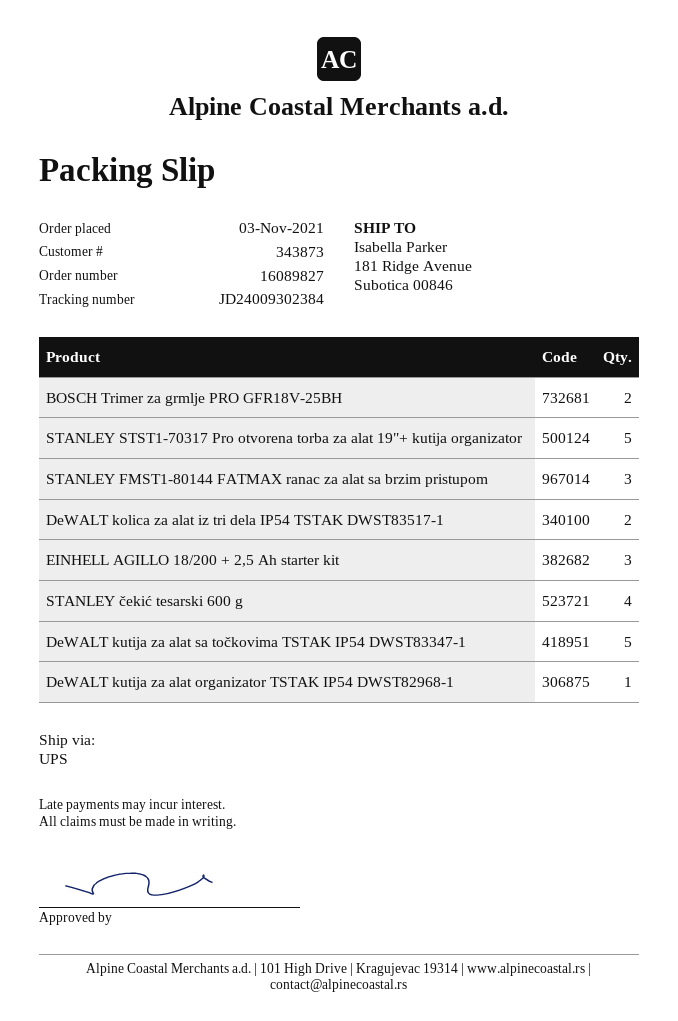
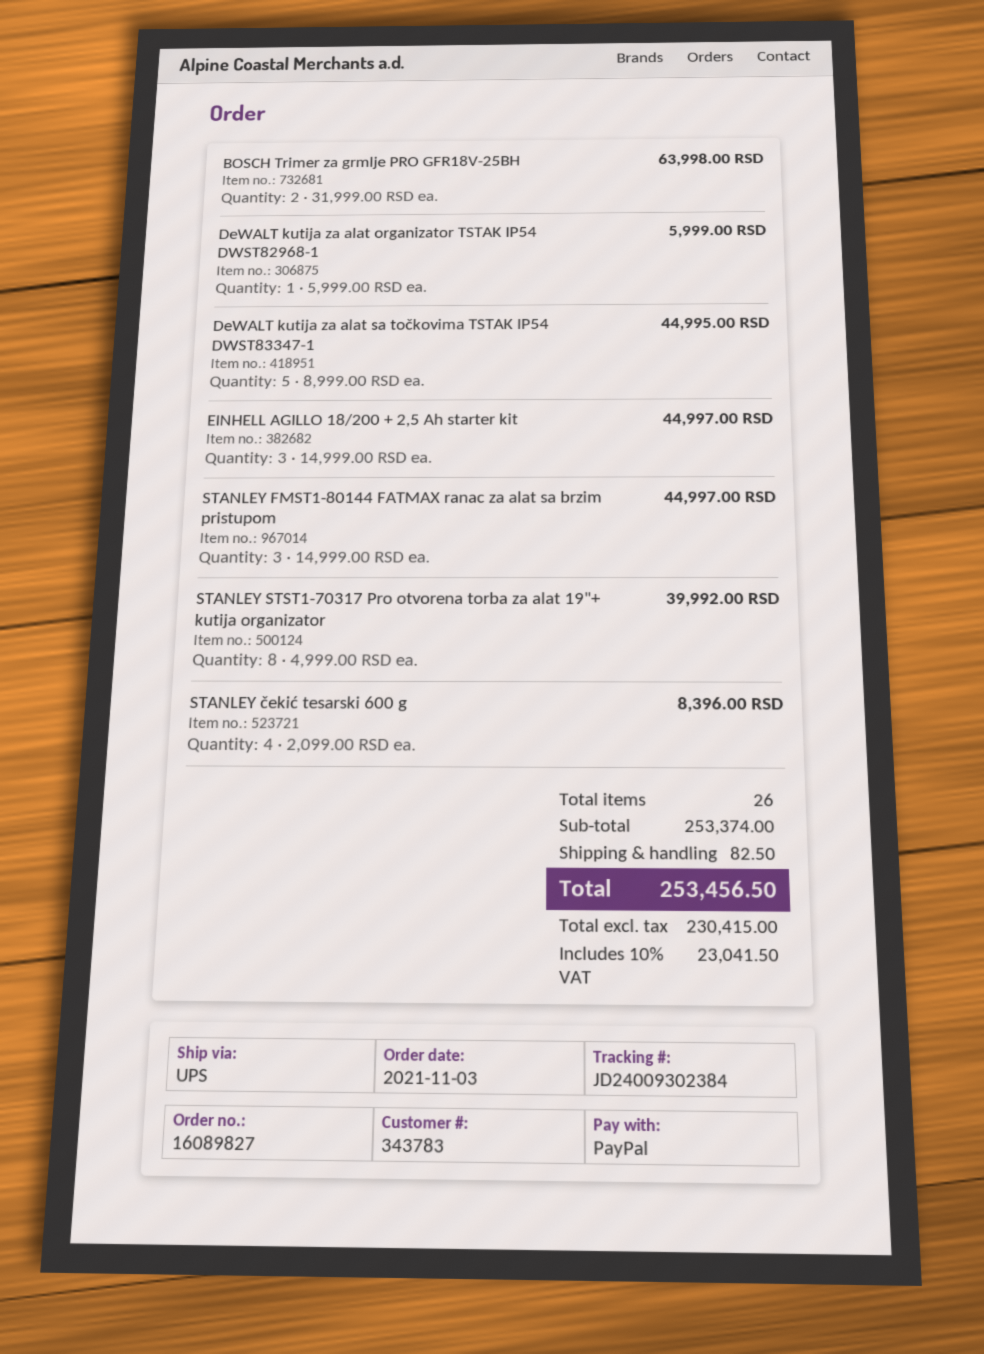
customer number: 343873 -> 343783
STANLEY STST1-70317 Pro otvorena torba za alat 19"+ kutija organizator: 5 -> 8
DeWALT kolica za alat iz tri dela IP54 TSTAK DWST83517-1: 2 -> none

